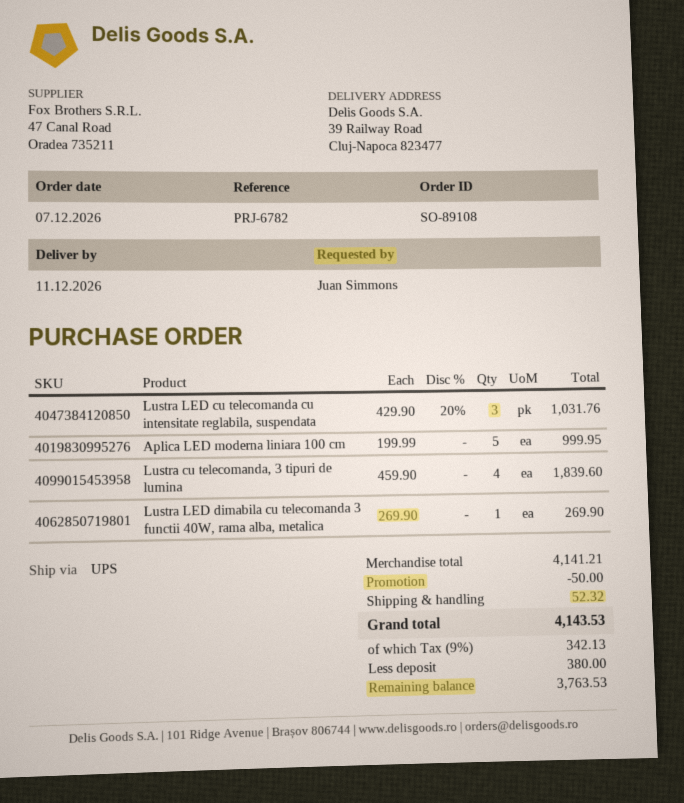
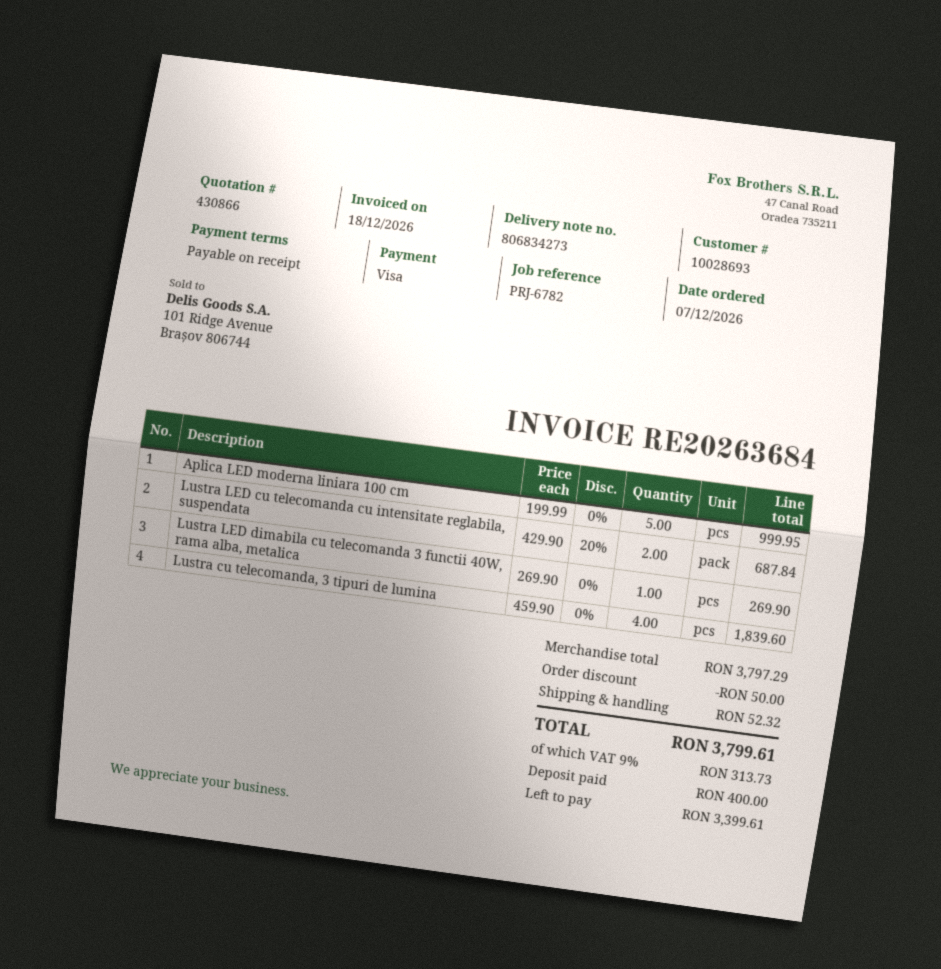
Lustra LED cu telecomanda cu intensitate reglabila, suspendata: 3 x 429.90 - 20% = 1031.76 -> 2 x 429.90 - 20% = 687.84
subtotal: 4141.21 -> 3797.29
tax: 9% = 342.13 -> 9% = 313.73
total: 4143.53 -> 3799.61
deposit: 380.00 -> 400.00
balance: 3763.53 -> 3399.61

